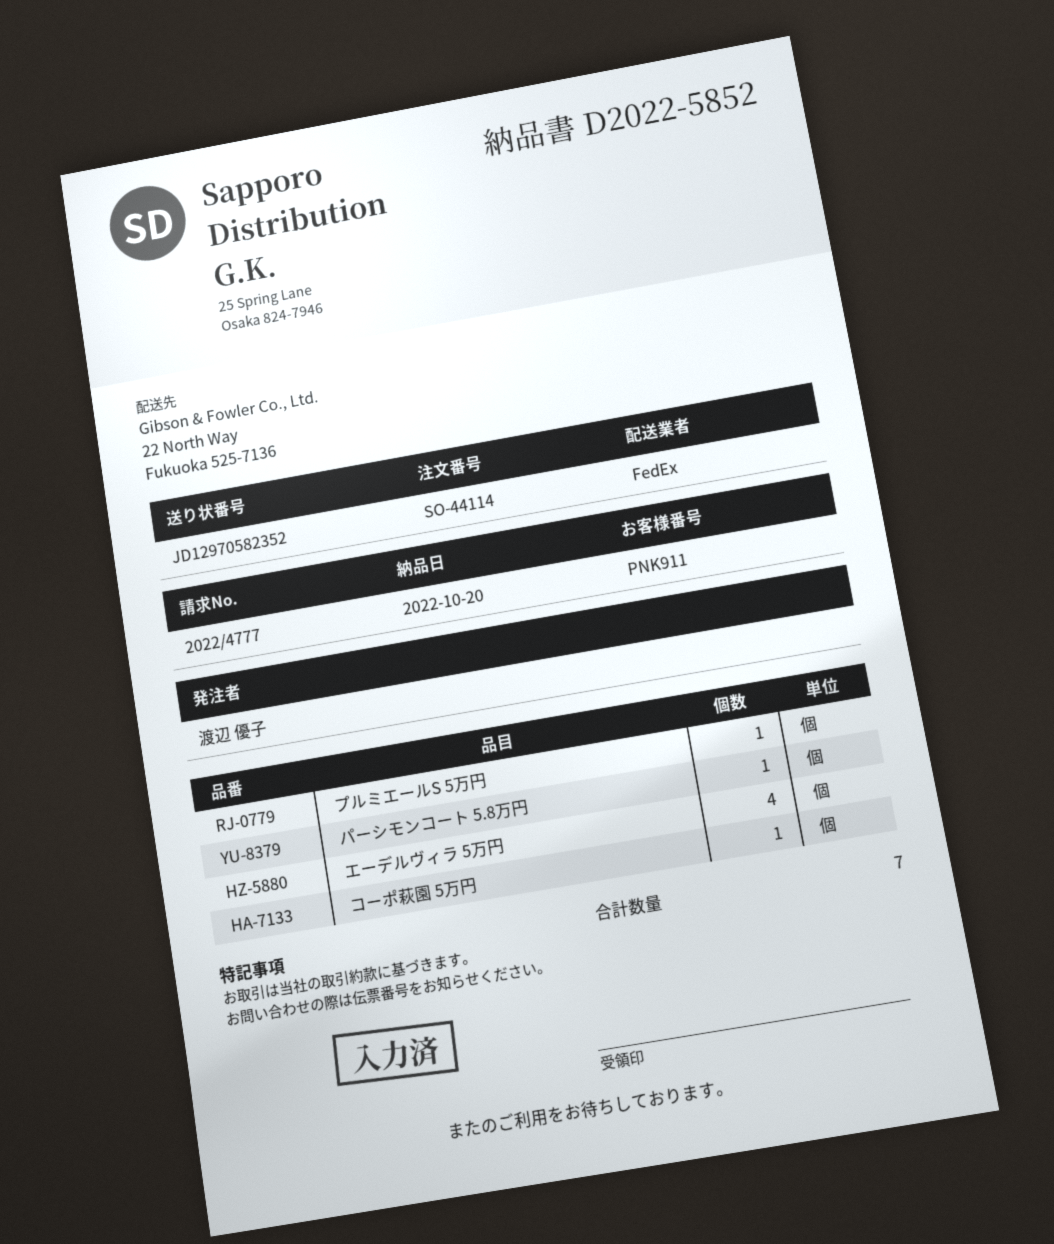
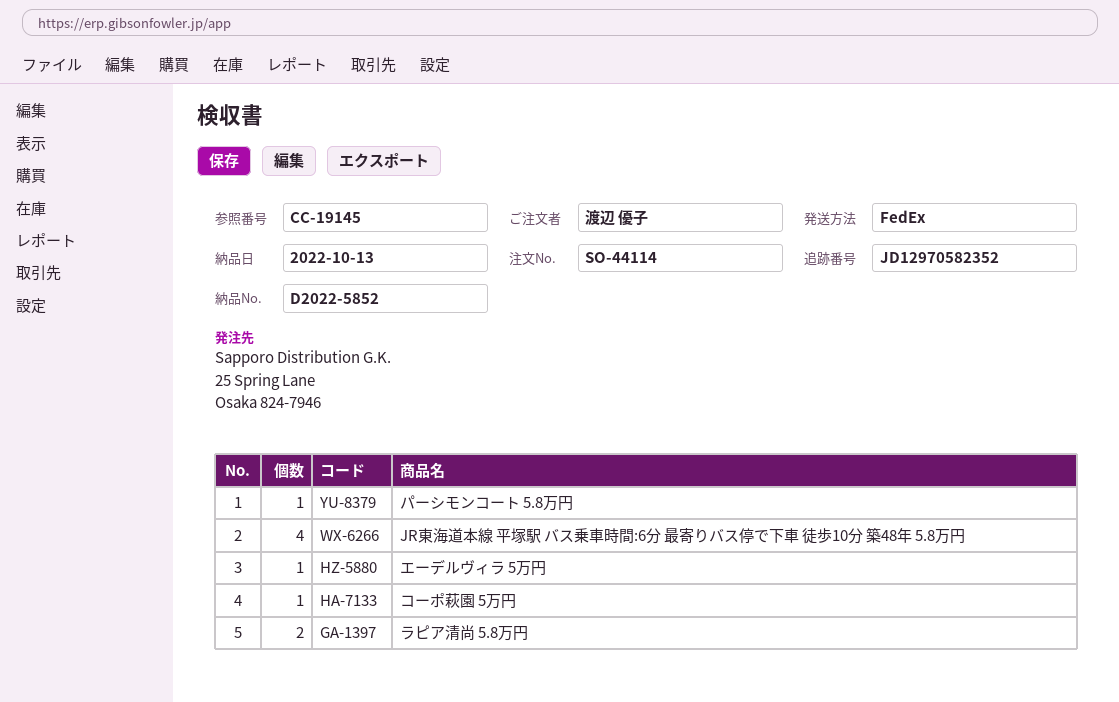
delivery date: 2022-10-20 -> 2022-10-13
プルミエールS 5万円: 1 -> none
エーデルヴィラ 5万円: 4 -> 1
JR東海道本線 平塚駅 バス乗車時間:6分 最寄りバス停で下車 徒歩10分 築48年 5.8万円: none -> 4
ラピア清尚 5.8万円: none -> 2

